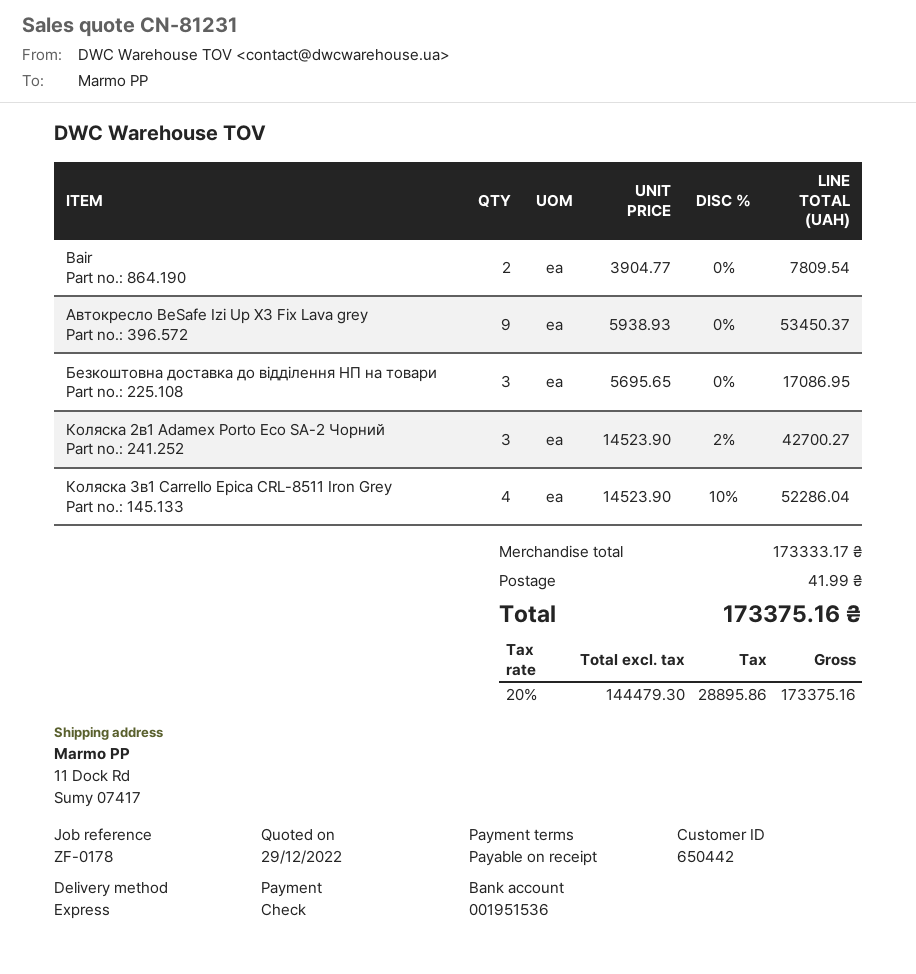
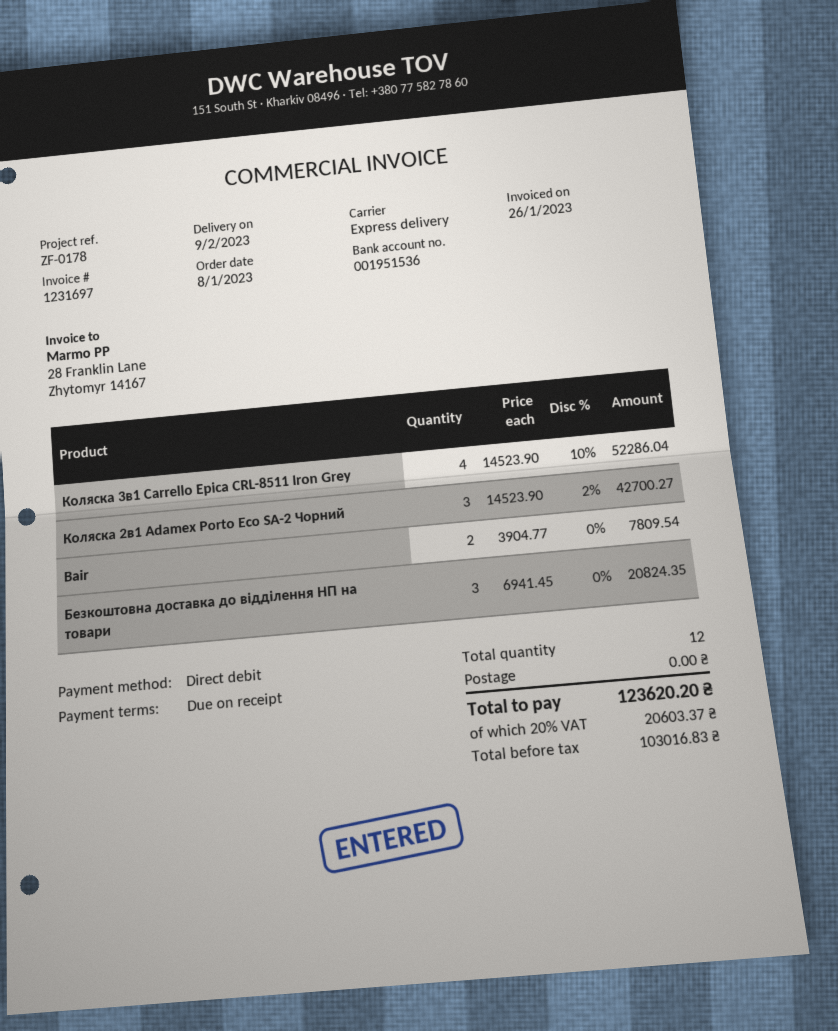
payment method: cheque -> direct debit
Автокресло BeSafe Izi Up X3 Fix Lava grey: 9 x 5938.93 = 53450.37 -> none
Безкоштовна доставка до відділення НП на товари: 3 x 5695.65 = 17086.95 -> 3 x 6941.45 = 20824.35
shipping: 41.99 -> 0.00
net: 144479.30 -> 103016.83
tax: 20% = 28895.86 -> 20% = 20603.37
total: 173375.16 -> 123620.20

